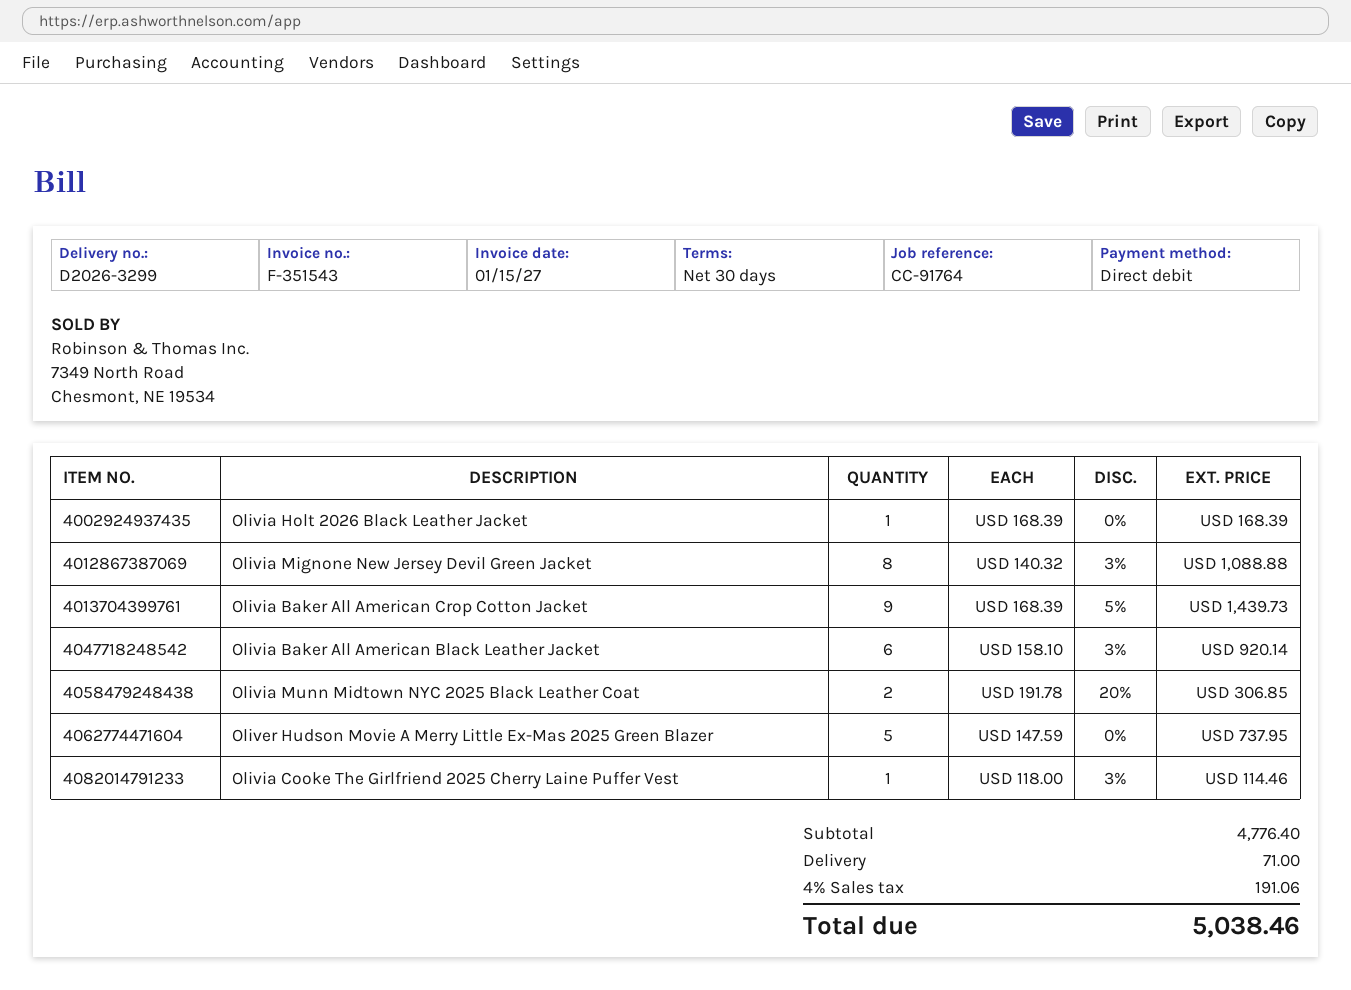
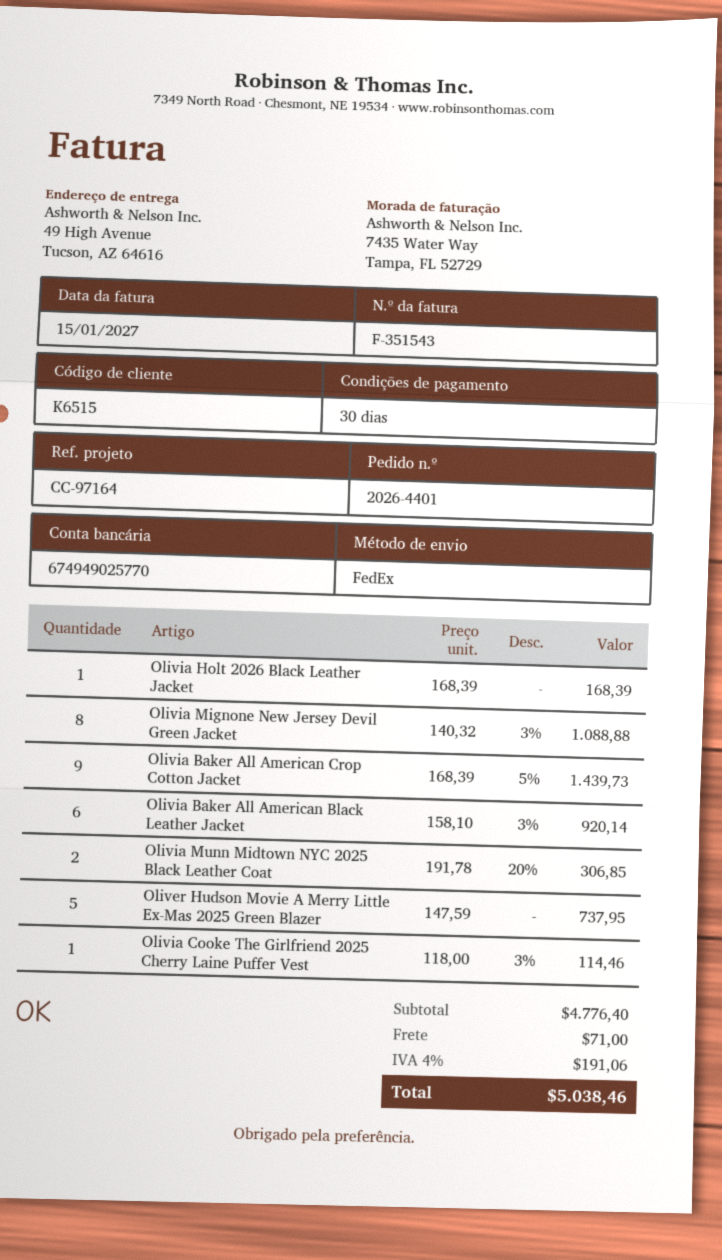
reference: CC-91764 -> CC-97164

